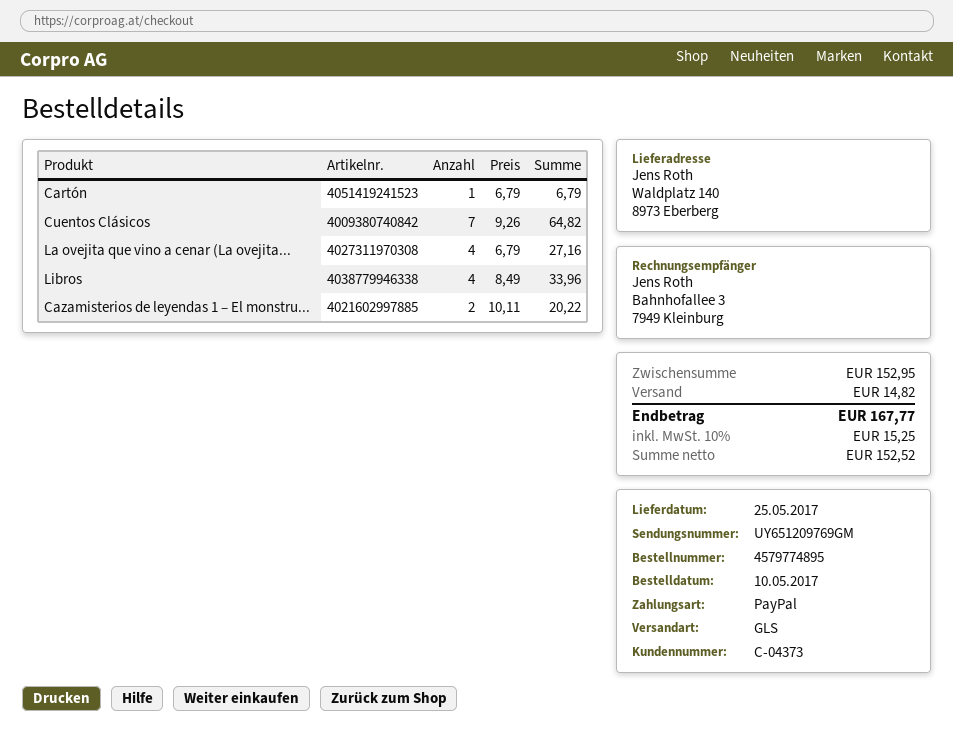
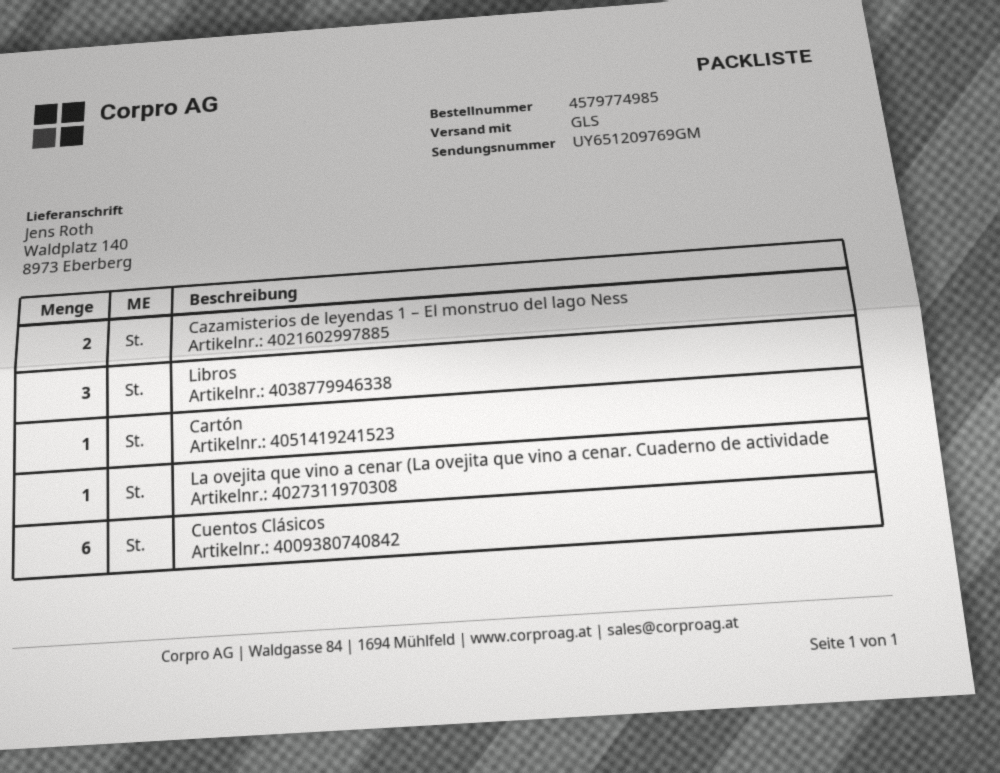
order number: 4579774895 -> 4579774985
Cuentos Clásicos: 7 -> 6
La ovejita que vino a cenar (La ovejita...: 4 -> 1
Libros: 4 -> 3

